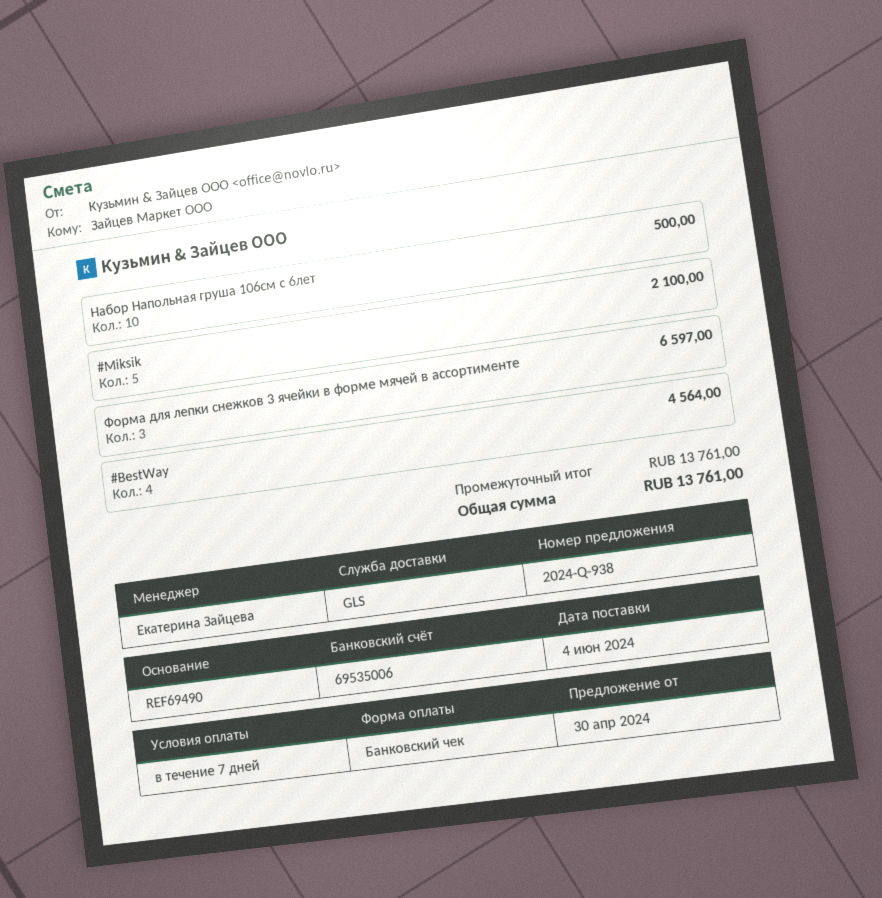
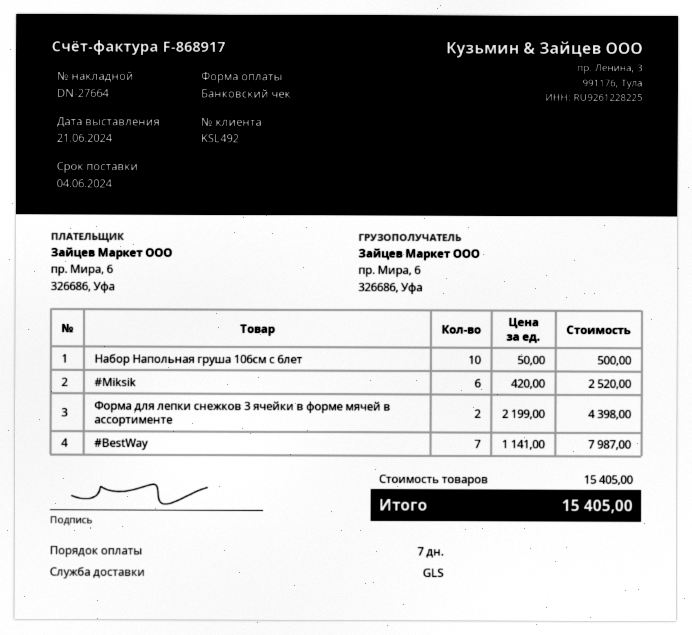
#Miksik: 5 for 2100.00 -> 6 for 2520.00
Форма для лепки снежков 3 ячейки в форме мячей в ассортименте: 3 for 6597.00 -> 2 for 4398.00
#BestWay: 4 for 4564.00 -> 7 for 7987.00
subtotal: 13761.00 -> 15405.00
total: 13761.00 -> 15405.00

